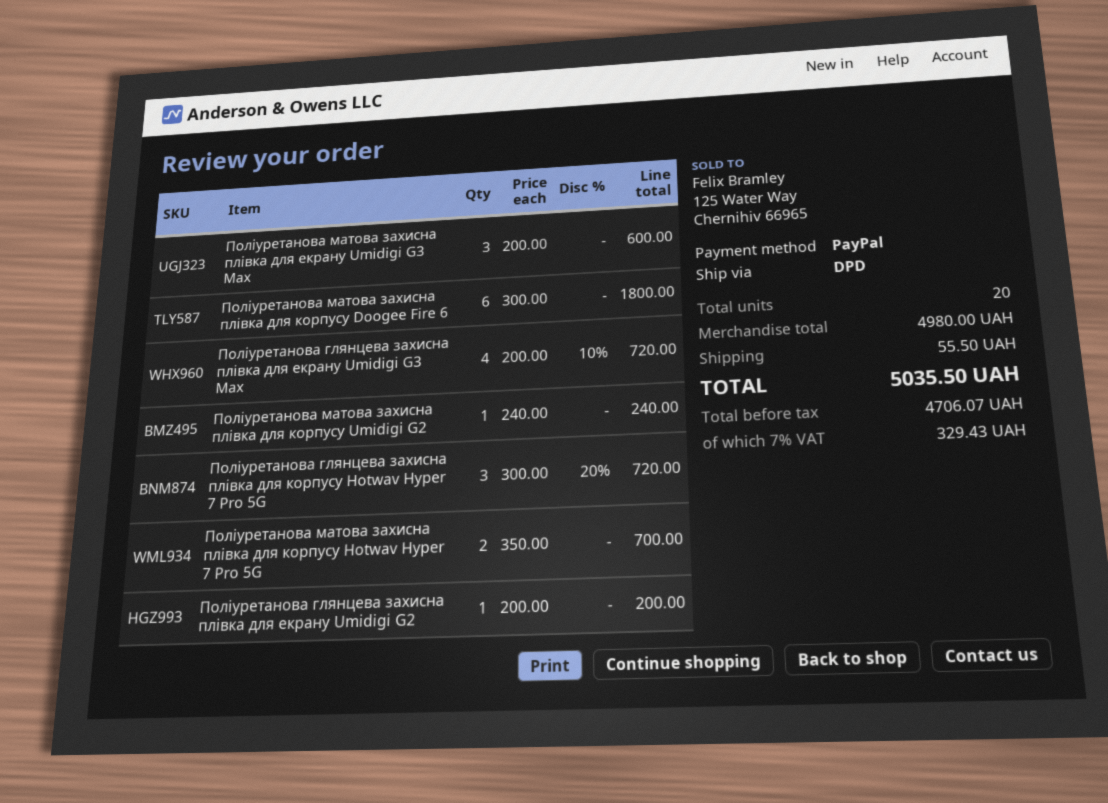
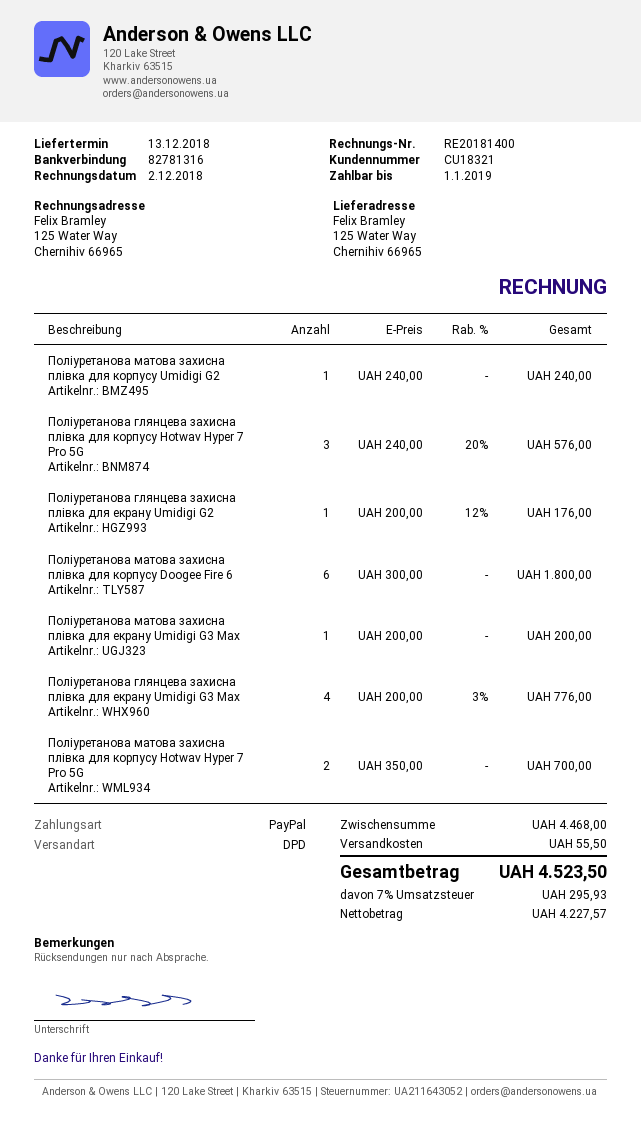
Поліуретанова матова захисна плівка для екрану Umidigi G3 Max: 3 x 200.00 = 600.00 -> 1 x 200.00 = 200.00
Поліуретанова глянцева захисна плівка для екрану Umidigi G3 Max: 4 x 200.00 - 10% = 720.00 -> 4 x 200.00 - 3% = 776.00
Поліуретанова глянцева захисна плівка для корпусу Hotwav Hyper 7 Pro 5G: 3 x 300.00 - 20% = 720.00 -> 3 x 240.00 - 20% = 576.00
Поліуретанова глянцева захисна плівка для екрану Umidigi G2: 1 x 200.00 = 200.00 -> 1 x 200.00 - 12% = 176.00
subtotal: 4980.00 -> 4468.00
net: 4706.07 -> 4227.57
tax: 7% = 329.43 -> 7% = 295.93
total: 5035.50 -> 4523.50

